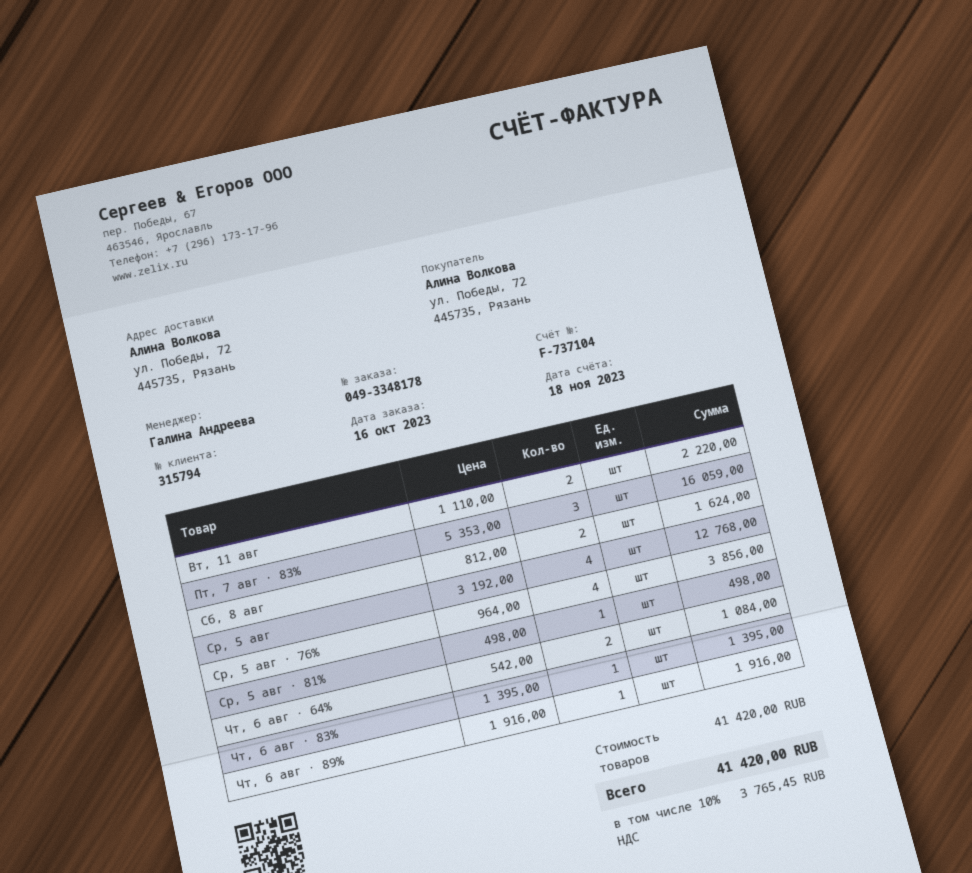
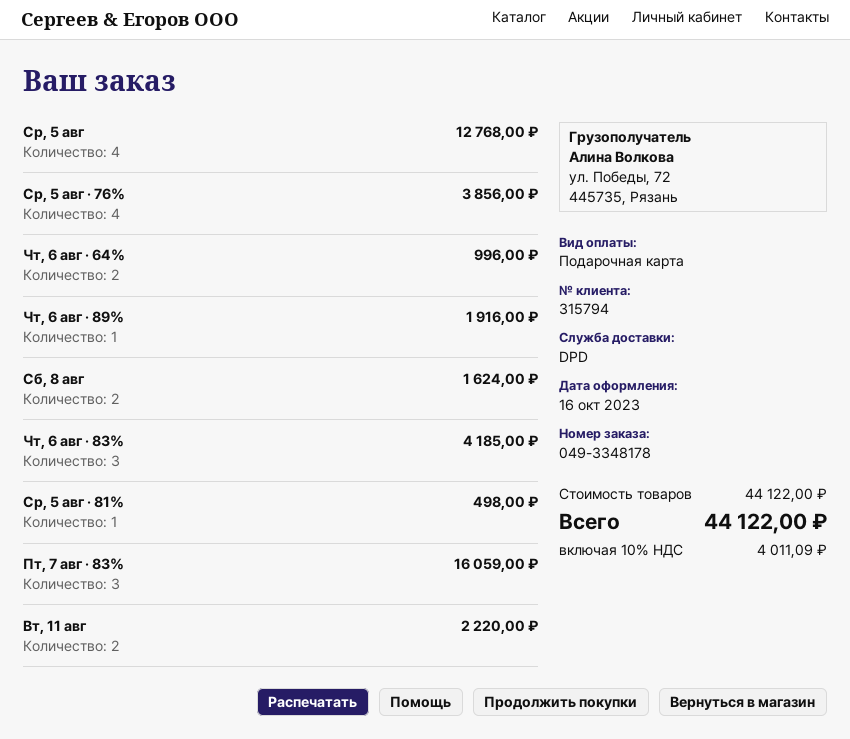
Чт, 6 авг · 64%: 2 for 1084.00 -> 2 for 996.00
Чт, 6 авг · 83%: 1 for 1395.00 -> 3 for 4185.00
subtotal: 41420.00 -> 44122.00
tax: 10% = 3765.45 -> 10% = 4011.09
total: 41420.00 -> 44122.00

